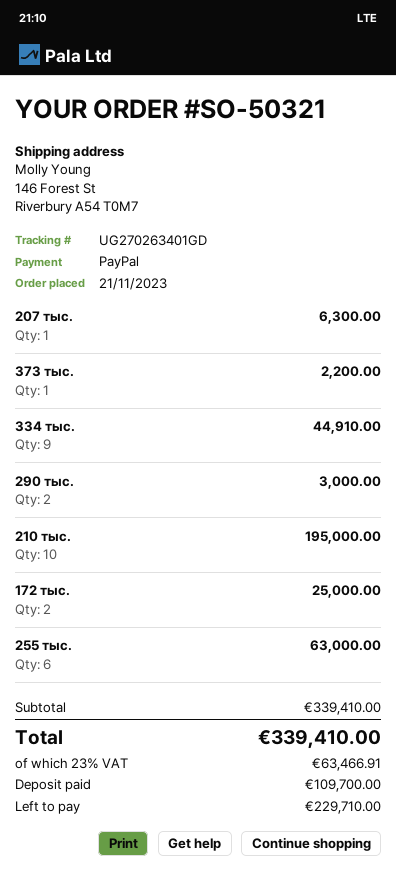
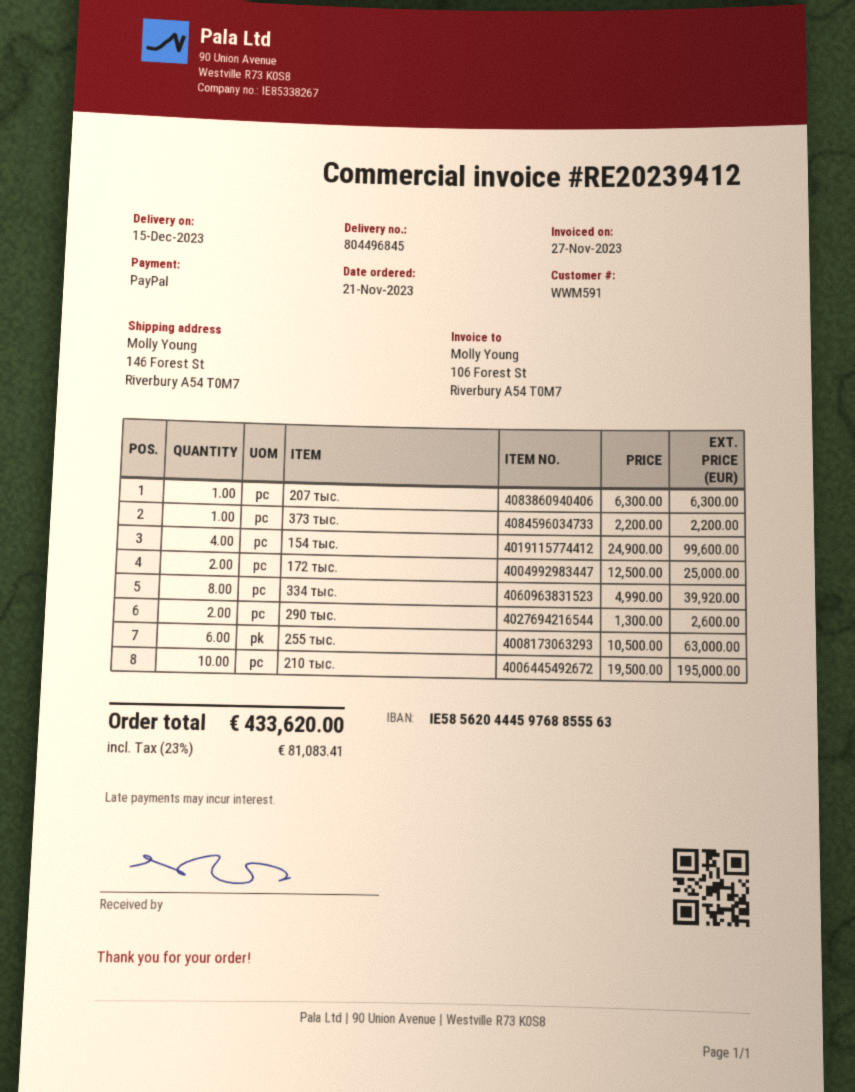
334 тыс.: 9 for 44910.00 -> 8 for 39920.00
290 тыс.: 2 for 3000.00 -> 2 for 2600.00
154 тыс.: none -> 4 for 99600.00
tax: 23% = 63466.91 -> 23% = 81083.41
total: 339410.00 -> 433620.00

